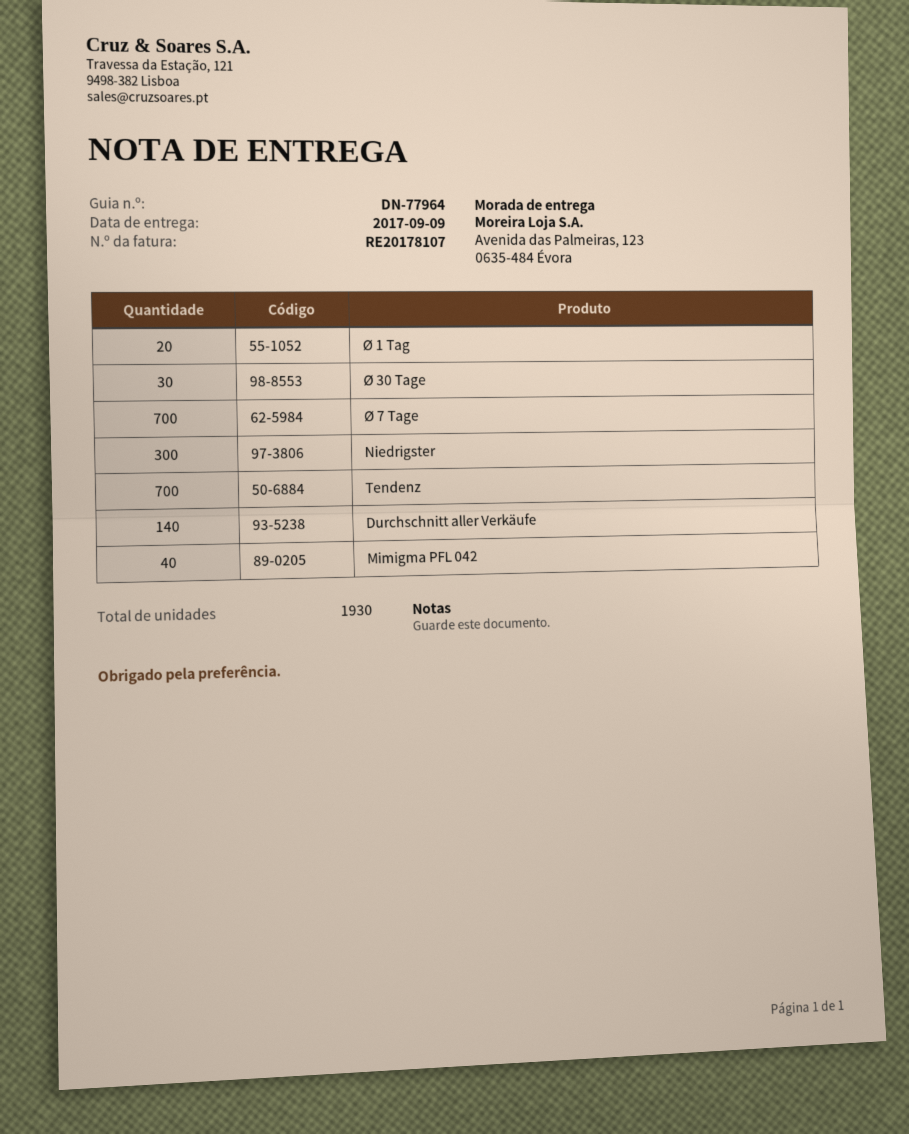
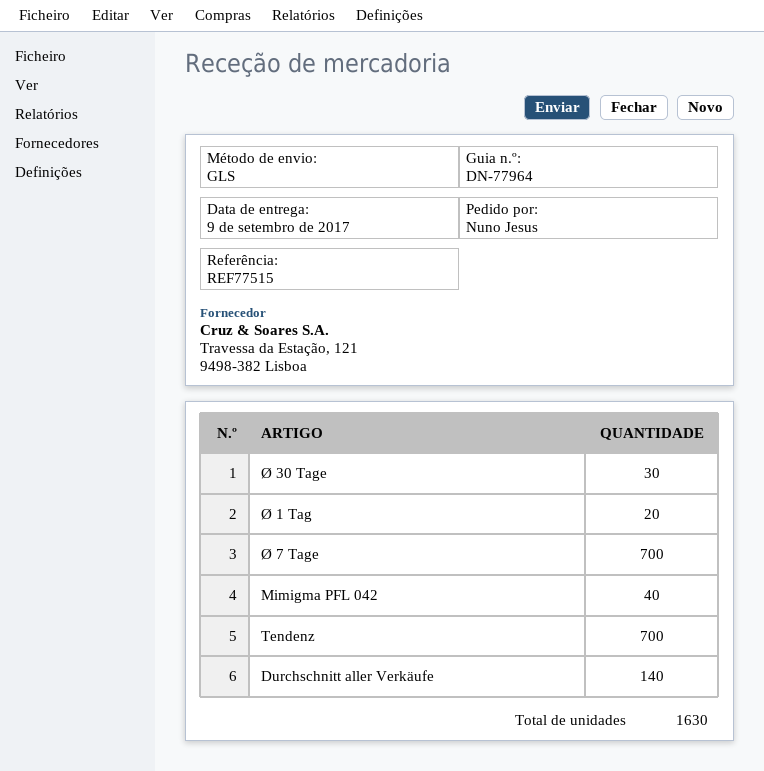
Niedrigster: 300 -> none
total quantity: 1930 -> 1630

